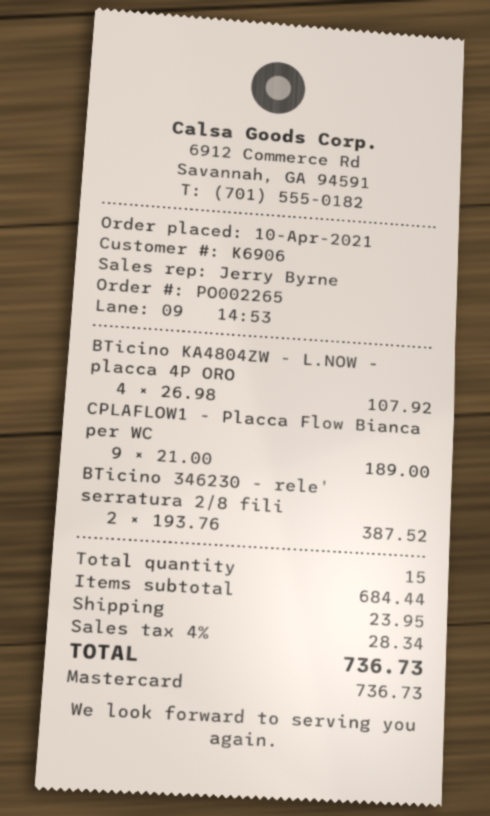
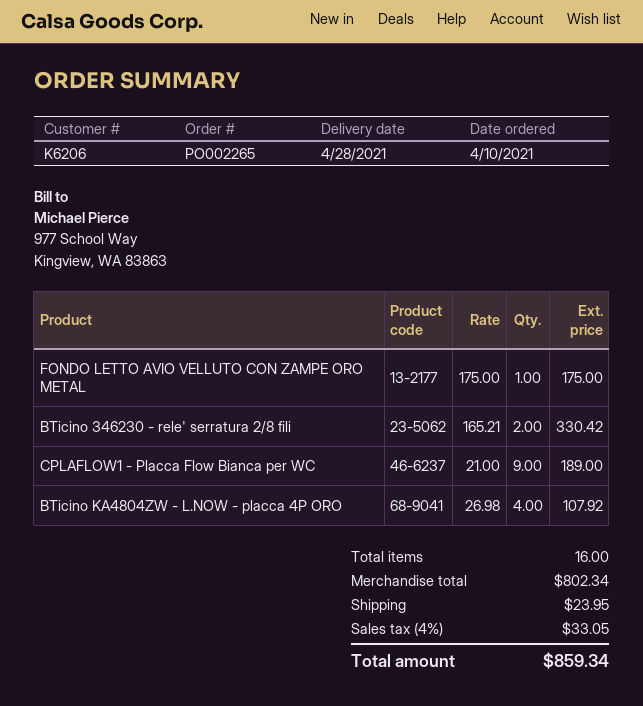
customer number: K6906 -> K6206
BTicino 346230 - rele' serratura 2/8 fili: 2 x 193.76 = 387.52 -> 2 x 165.21 = 330.42
FONDO LETTO AVIO VELLUTO CON ZAMPE ORO METAL: none -> 1 x 175.00 = 175.00
total quantity: 15 -> 16
subtotal: 684.44 -> 802.34
tax: 4% = 28.34 -> 4% = 33.05
total: 736.73 -> 859.34

